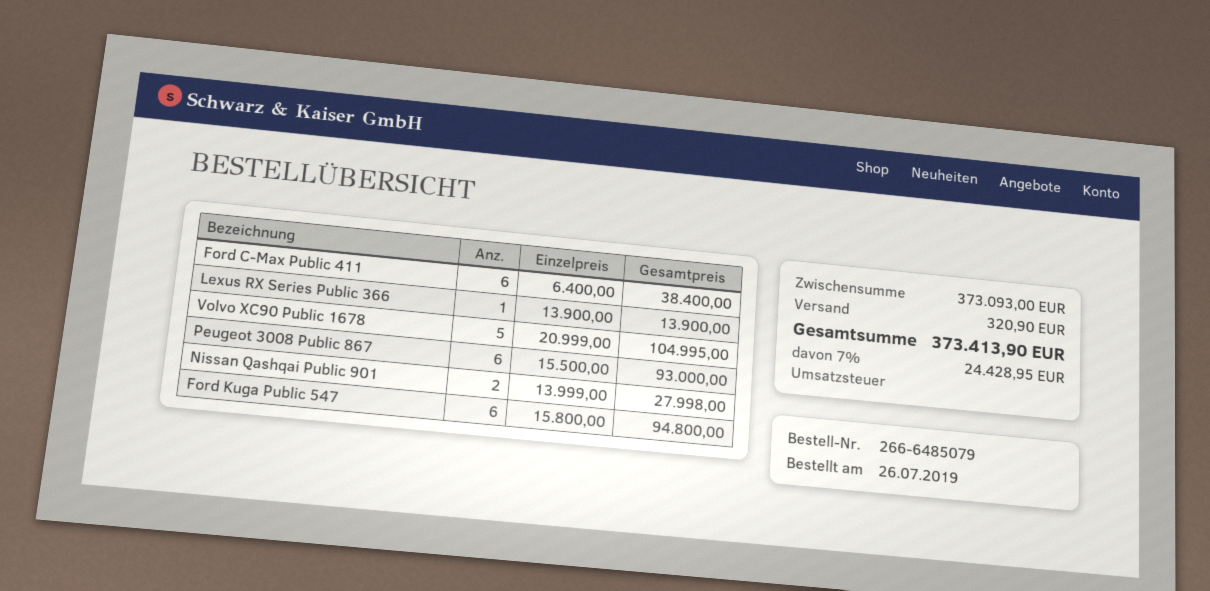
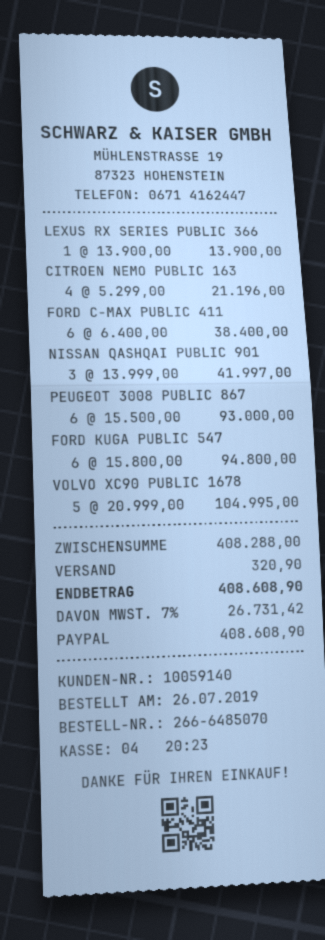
order number: 266-6485079 -> 266-6485070
Nissan Qashqai Public 901: 2 x 13999.00 = 27998.00 -> 3 x 13999.00 = 41997.00
CITROEN NEMO PUBLIC 163: none -> 4 x 5299.00 = 21196.00
subtotal: 373093.00 -> 408288.00
tax: 7% = 24428.95 -> 7% = 26731.42
total: 373413.90 -> 408608.90

